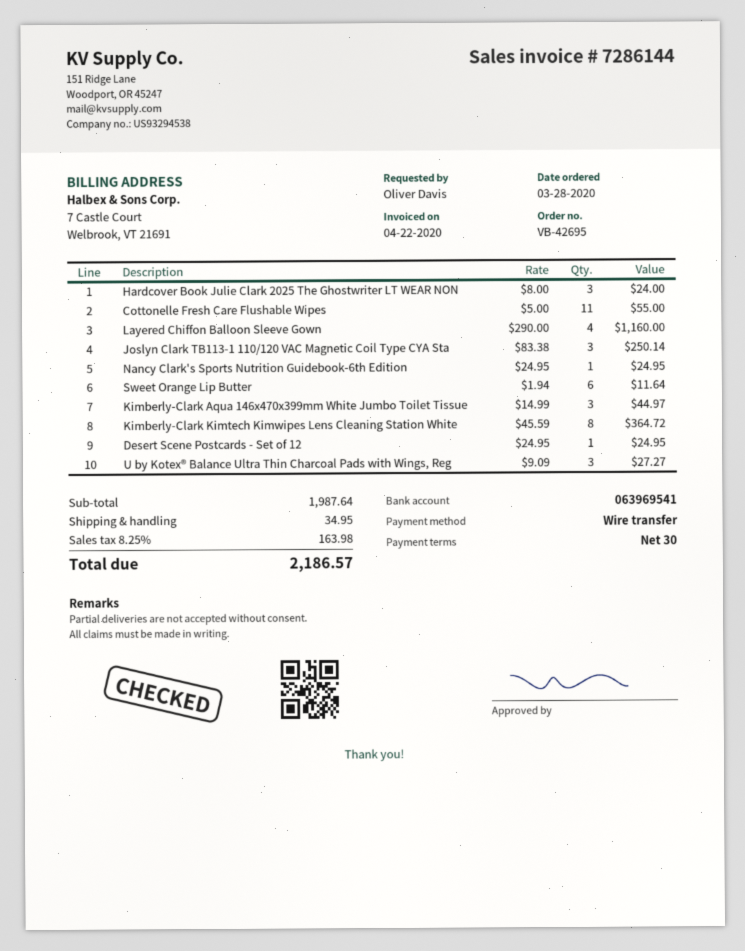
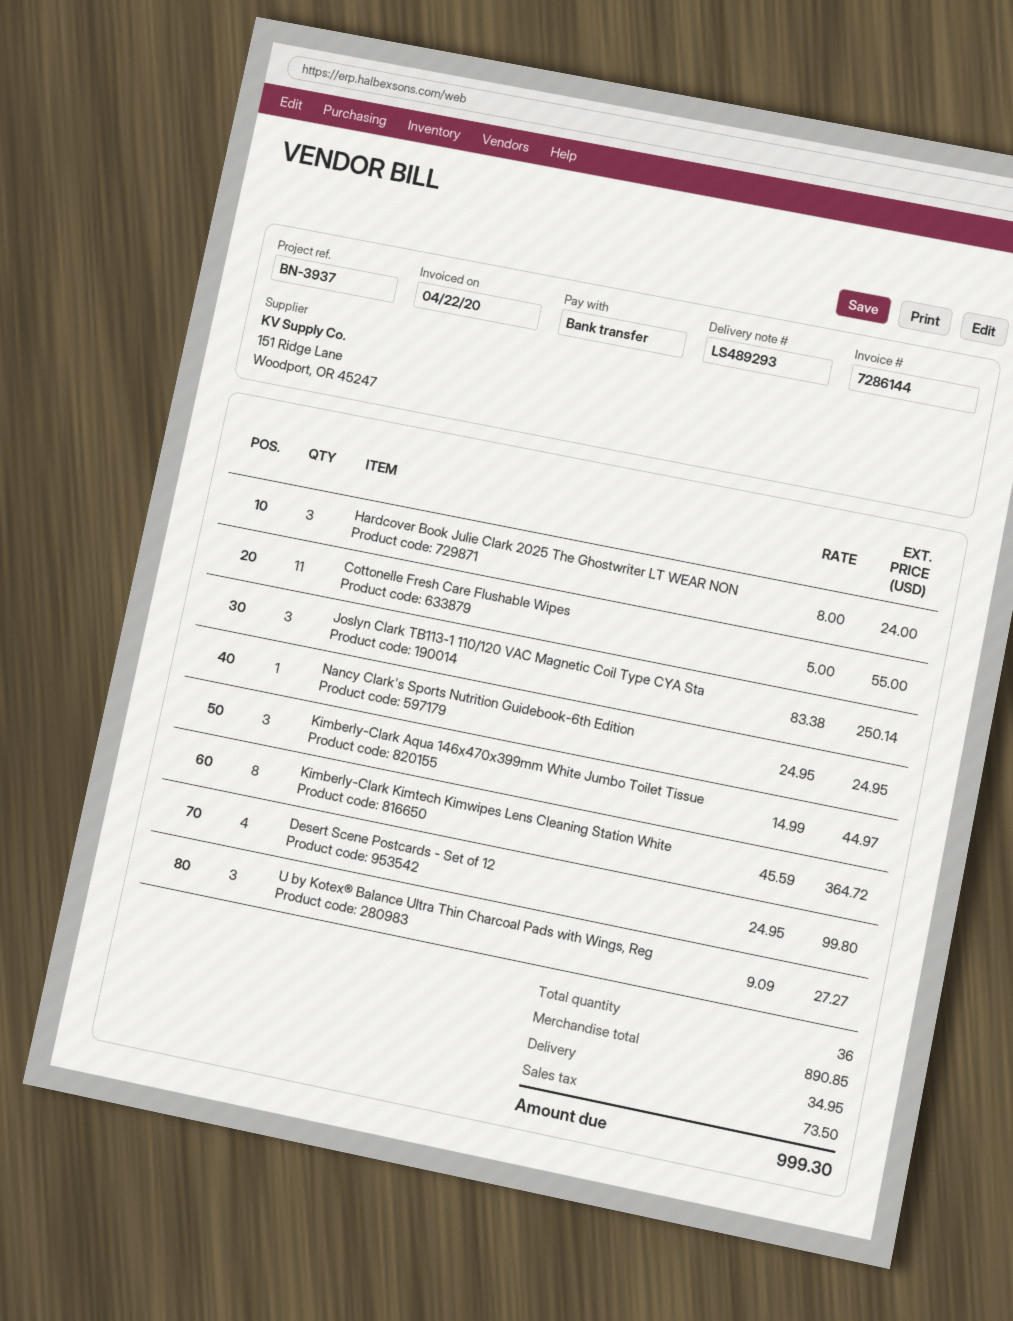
Layered Chiffon Balloon Sleeve Gown: 4 x 290.00 = 1160.00 -> none
Sweet Orange Lip Butter: 6 x 1.94 = 11.64 -> none
Desert Scene Postcards - Set of 12: 1 x 24.95 = 24.95 -> 4 x 24.95 = 99.80
subtotal: 1987.64 -> 890.85
tax: 163.98 -> 73.50
total: 2186.57 -> 999.30

